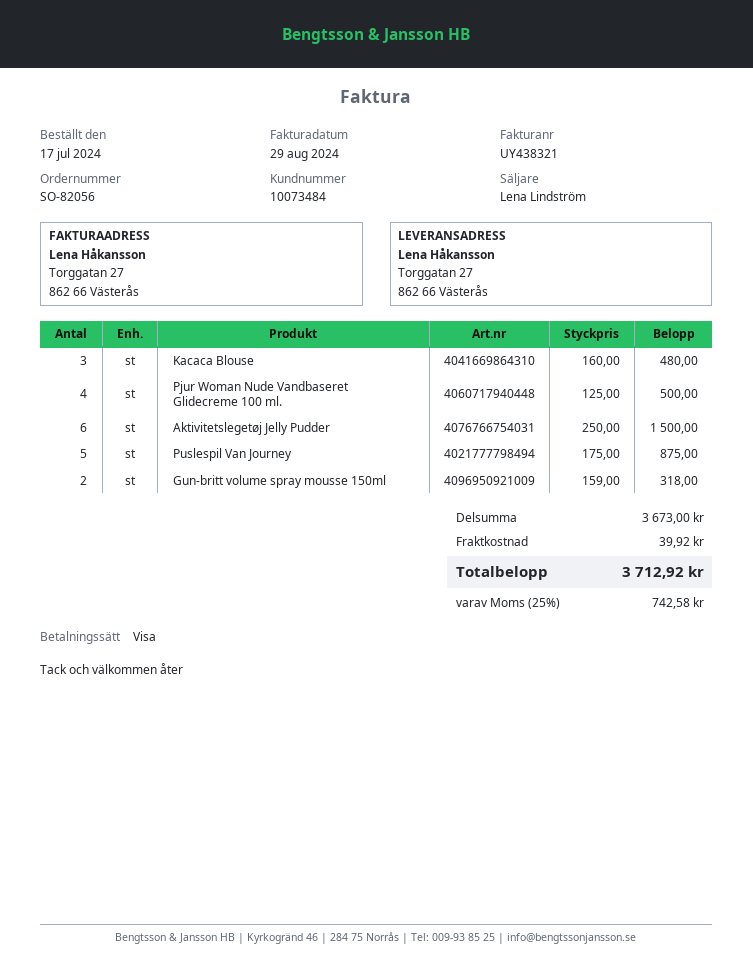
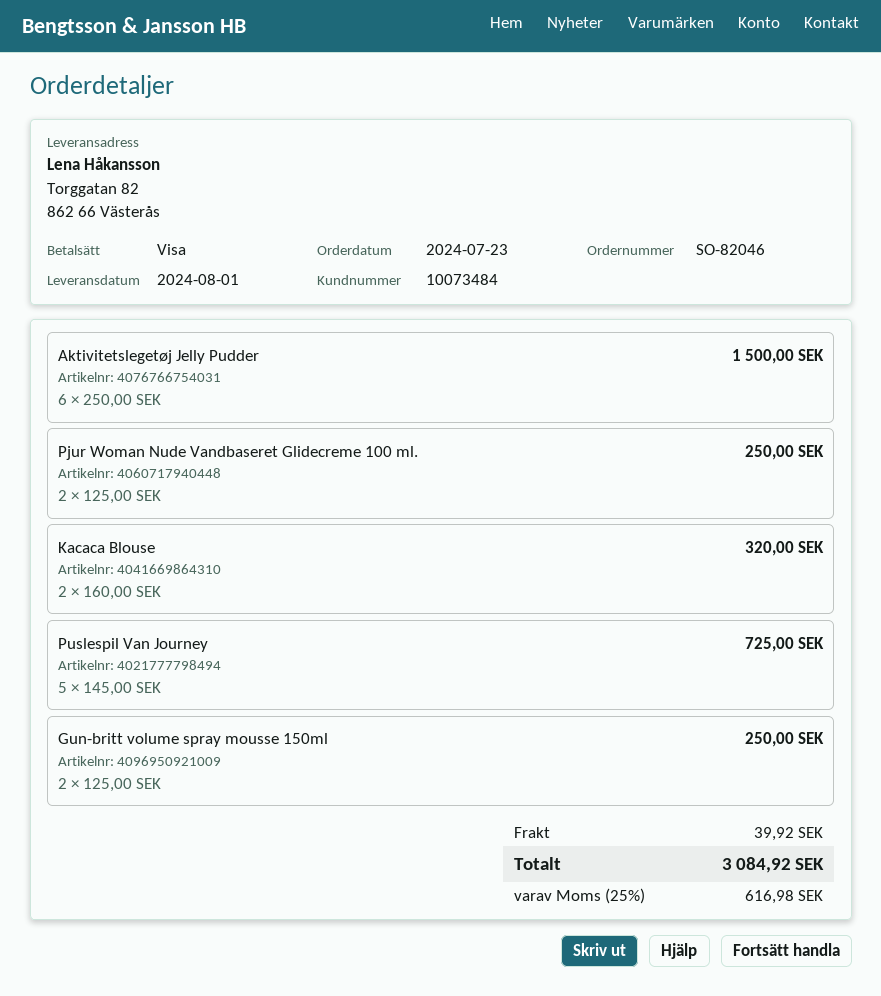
order number: SO-82056 -> SO-82046
order date: 2024-07-17 -> 2024-07-23
ship to: Torggatan 27, 862 66 Västerås -> Torggatan 82, 862 66 Västerås
Kacaca Blouse: 3 x 160.00 = 480.00 -> 2 x 160.00 = 320.00
Pjur Woman Nude Vandbaseret Glidecreme 100 ml.: 4 x 125.00 = 500.00 -> 2 x 125.00 = 250.00
Puslespil Van Journey: 5 x 175.00 = 875.00 -> 5 x 145.00 = 725.00
Gun-britt volume spray mousse 150ml: 2 x 159.00 = 318.00 -> 2 x 125.00 = 250.00
tax: 25% = 742.58 -> 25% = 616.98
total: 3712.92 -> 3084.92

